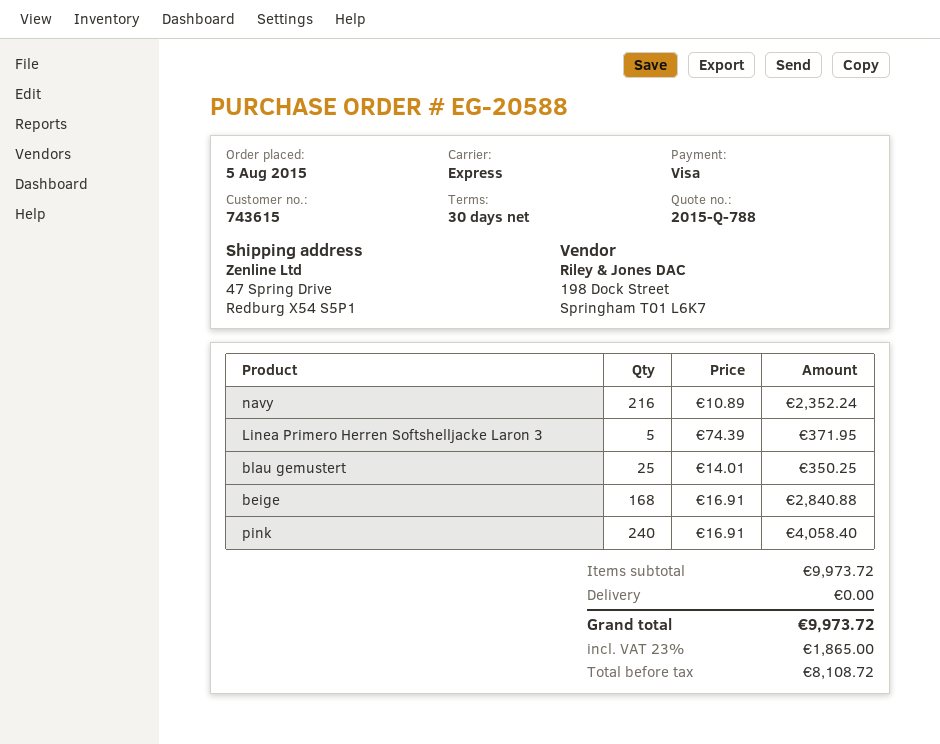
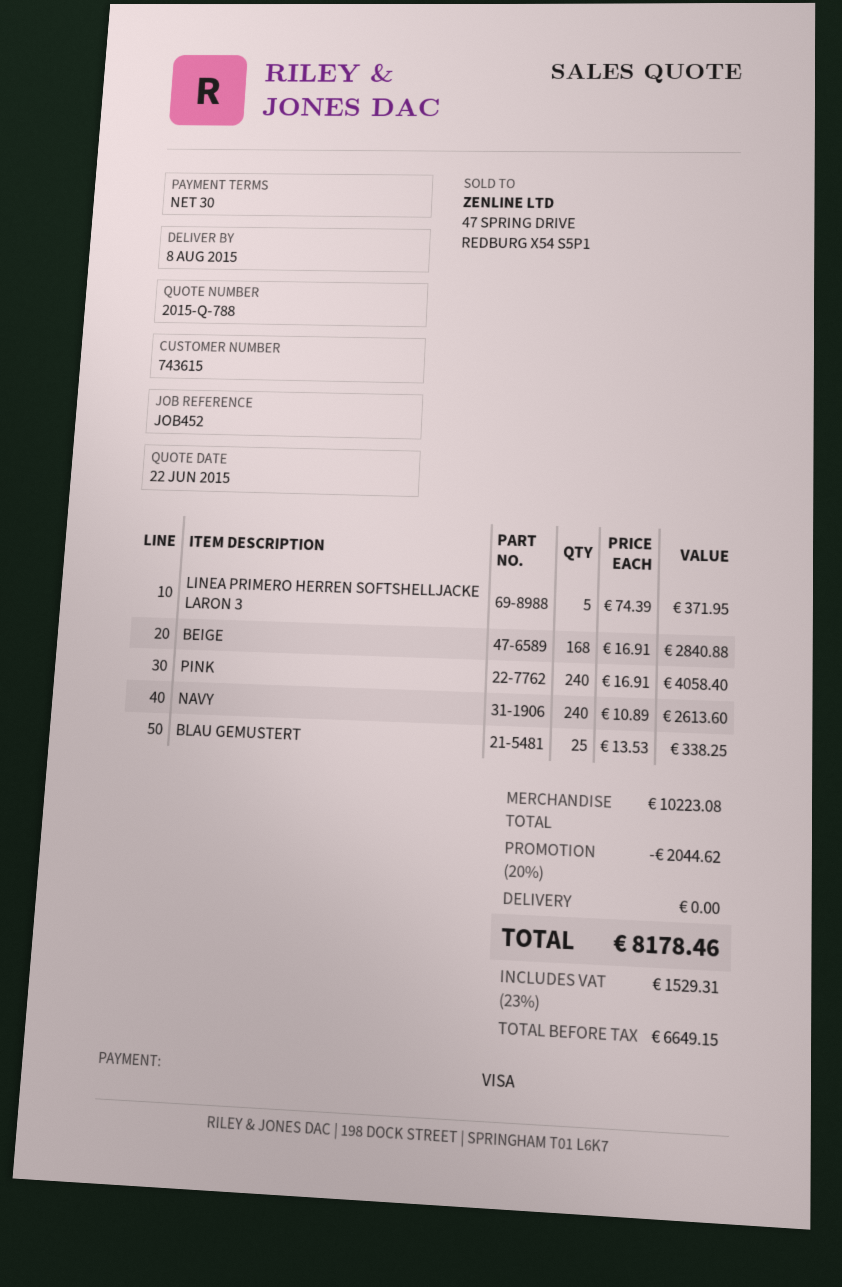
navy: 216 x 10.89 = 2352.24 -> 240 x 10.89 = 2613.60
blau gemustert: 25 x 14.01 = 350.25 -> 25 x 13.53 = 338.25
subtotal: 9973.72 -> 10223.08
discount: none -> 20% = 2044.62
net: 8108.72 -> 6649.15
tax: 23% = 1865.00 -> 23% = 1529.31
total: 9973.72 -> 8178.46

